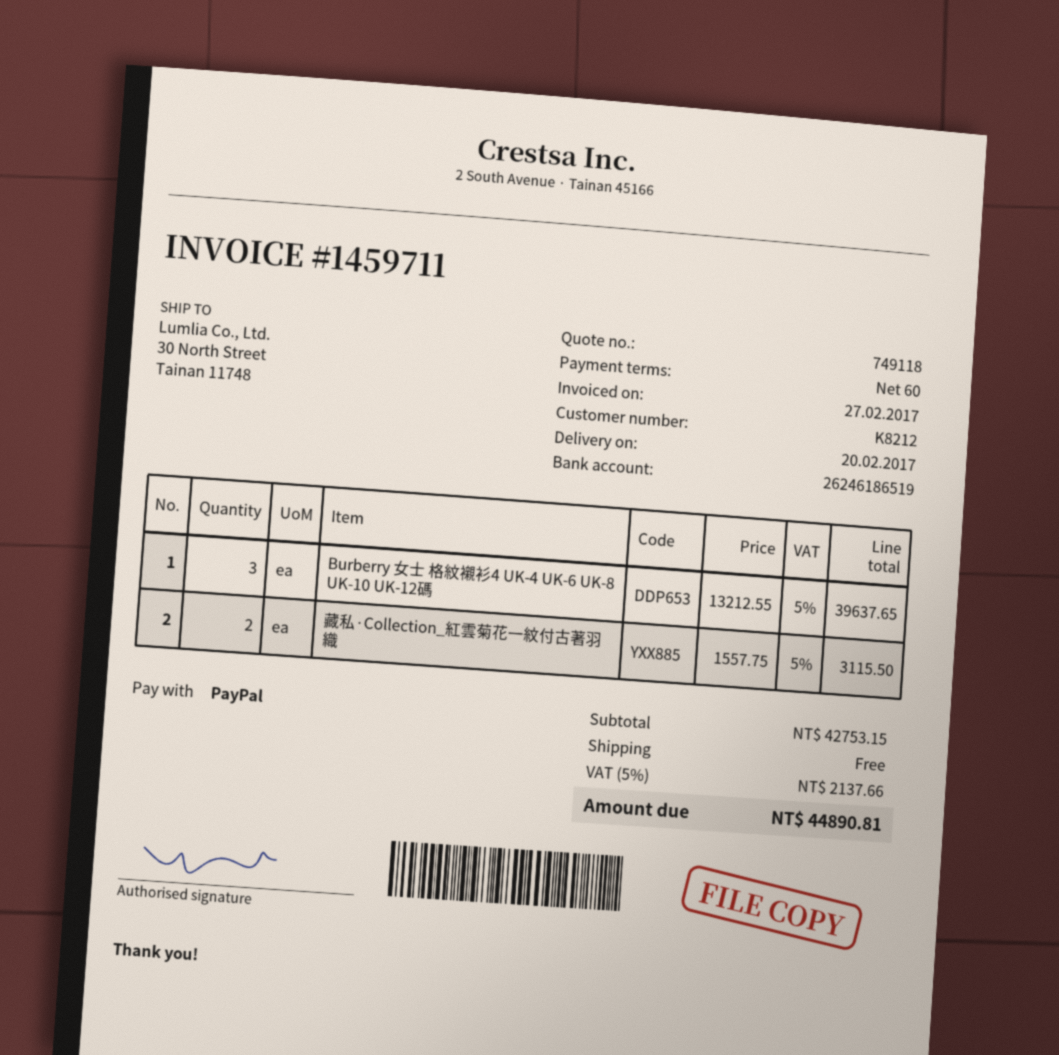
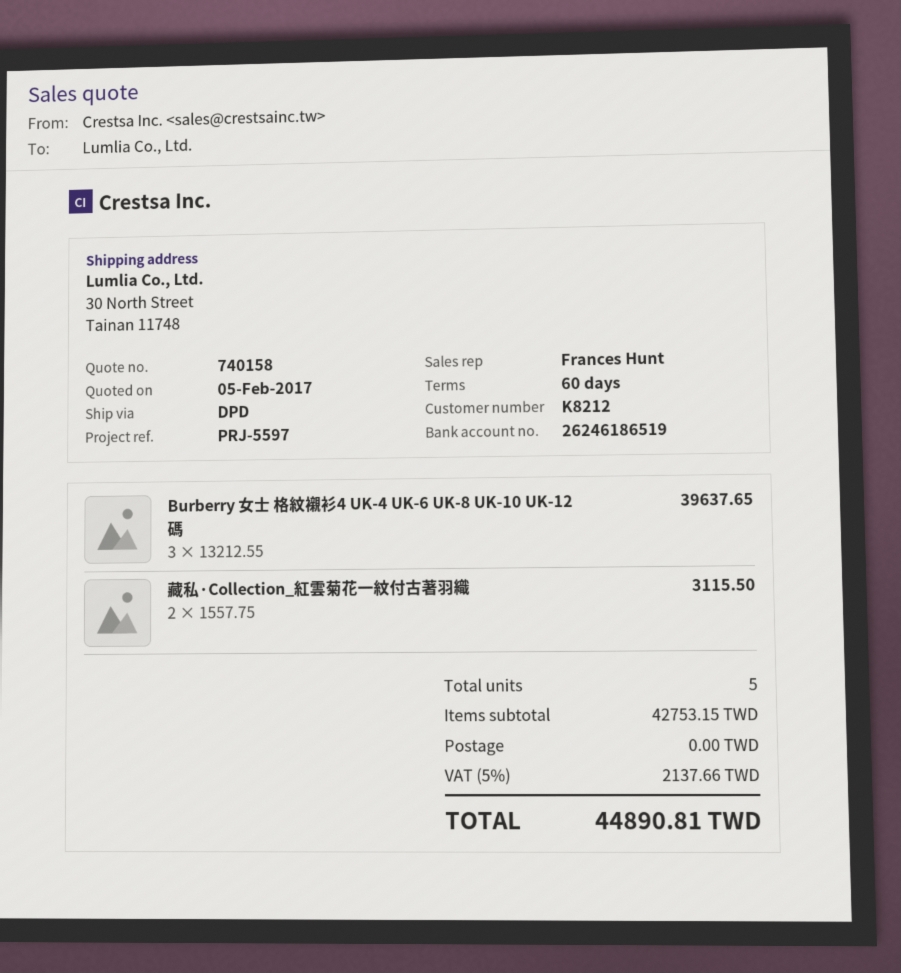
quote number: 749118 -> 740158

